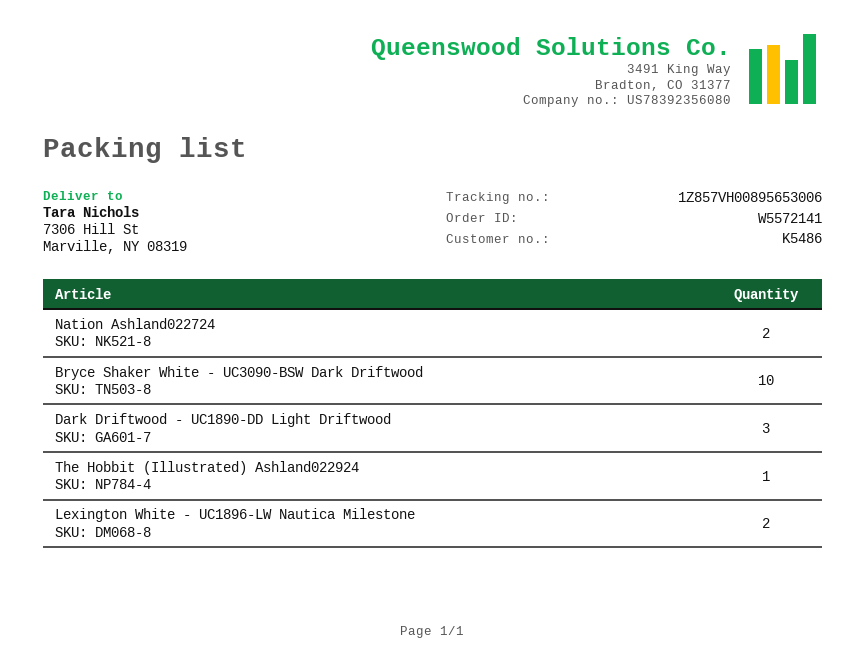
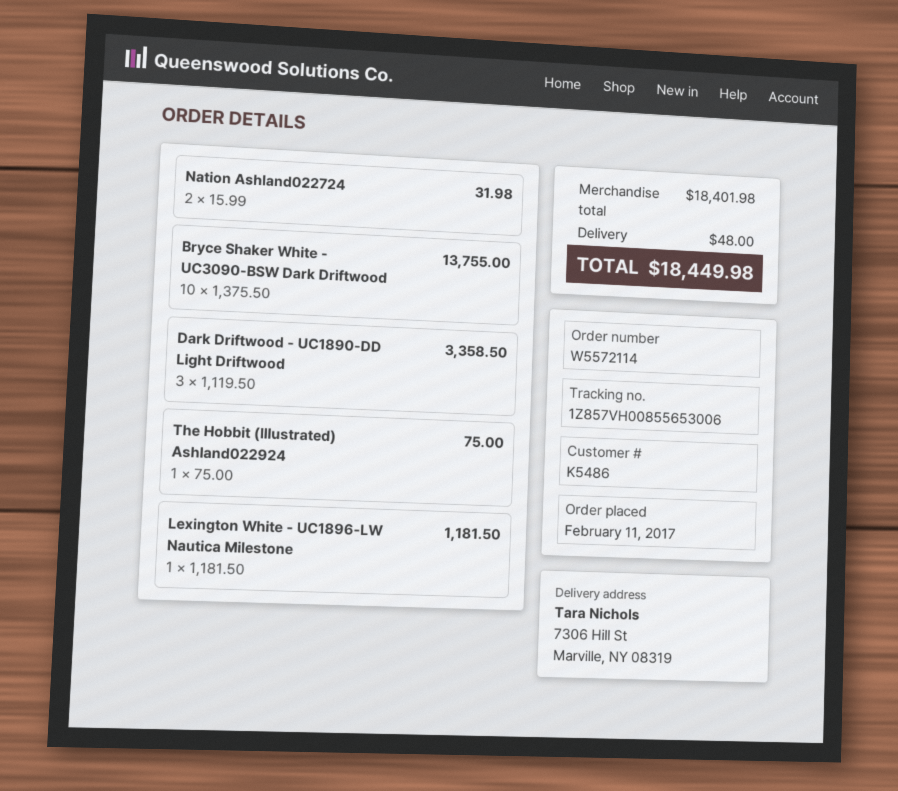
order number: W5572141 -> W5572114
tracking number: 1Z857VH00895653006 -> 1Z857VH00855653006
Lexington White - UC1896-LW Nautica Milestone: 2 -> 1

